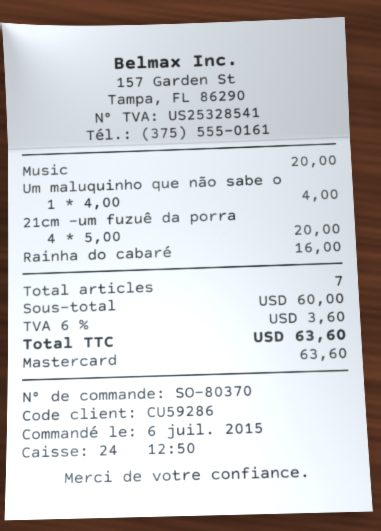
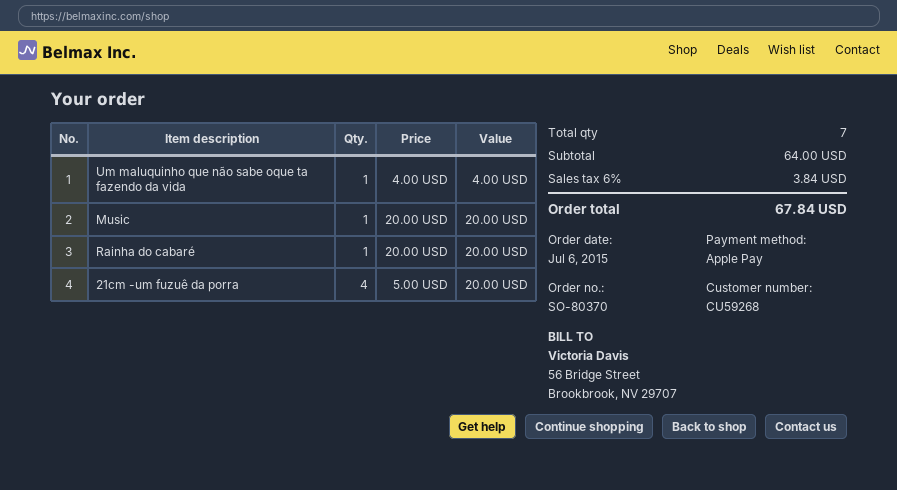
customer number: CU59286 -> CU59268
payment method: Mastercard -> Apple Pay
Rainha do cabaré: 1 x 16.00 = 16.00 -> 1 x 20.00 = 20.00
subtotal: 60.00 -> 64.00
tax: 6% = 3.60 -> 6% = 3.84
total: 63.60 -> 67.84

